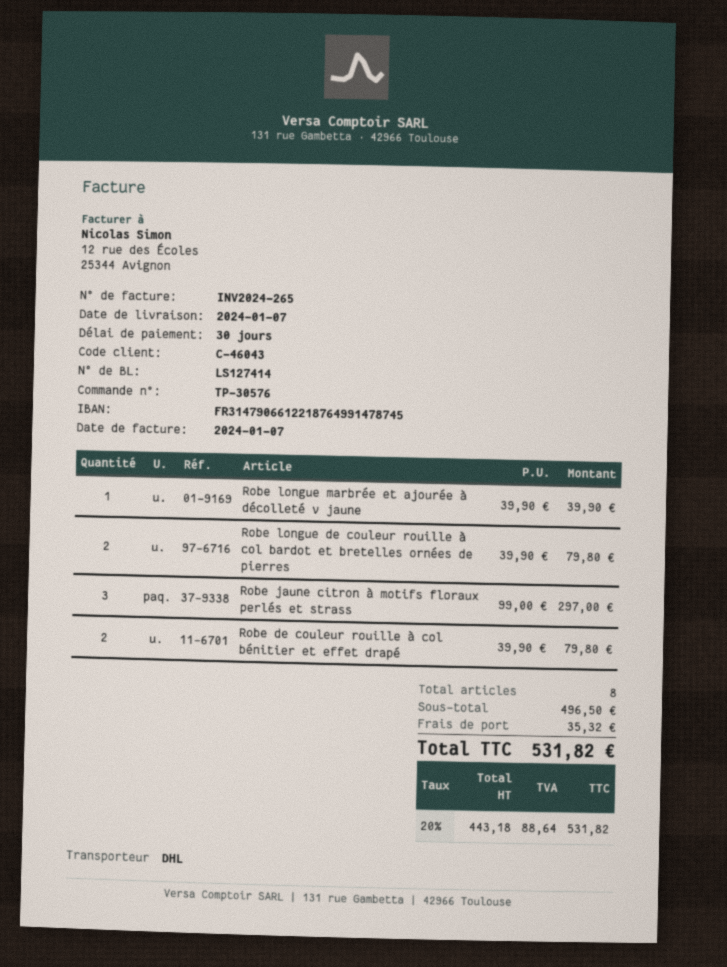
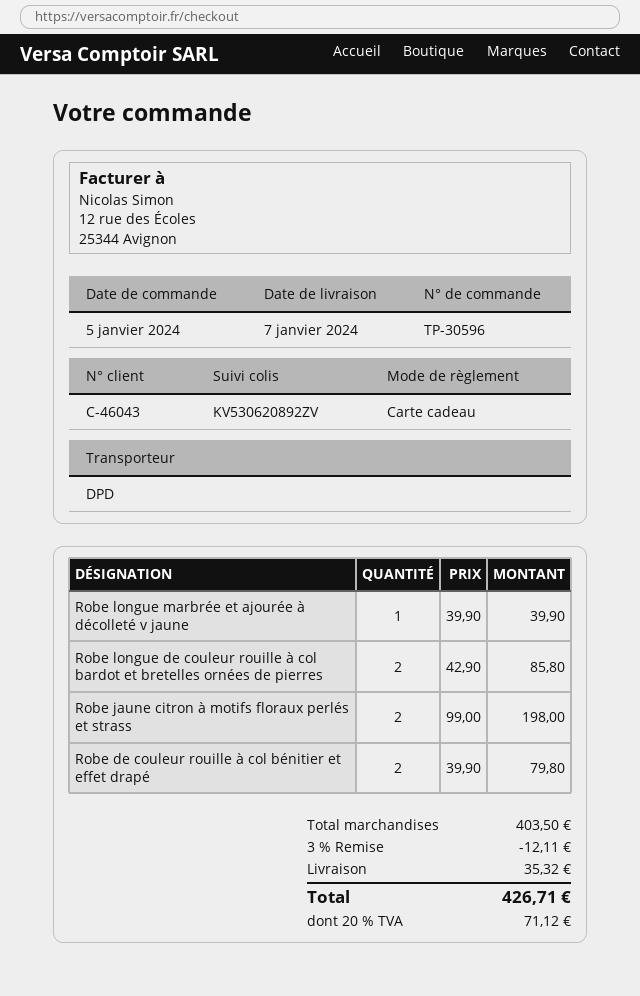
order number: TP-30576 -> TP-30596
shipping method: DHL -> DPD
Robe longue de couleur rouille à col bardot et bretelles ornées de pierres: 2 x 39.90 = 79.80 -> 2 x 42.90 = 85.80
Robe jaune citron à motifs floraux perlés et strass: 3 x 99.00 = 297.00 -> 2 x 99.00 = 198.00
subtotal: 496.50 -> 403.50
discount: none -> 3% = 12.11
tax: 20% = 88.64 -> 20% = 71.12
total: 531.82 -> 426.71

